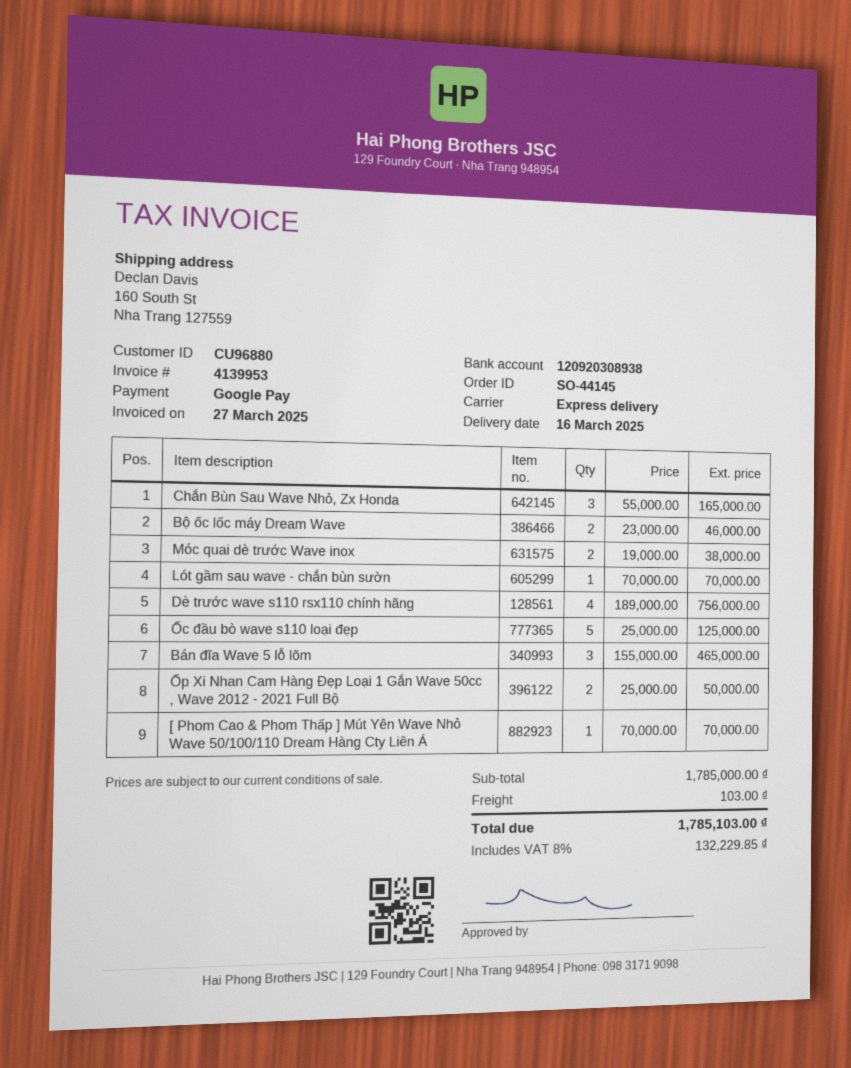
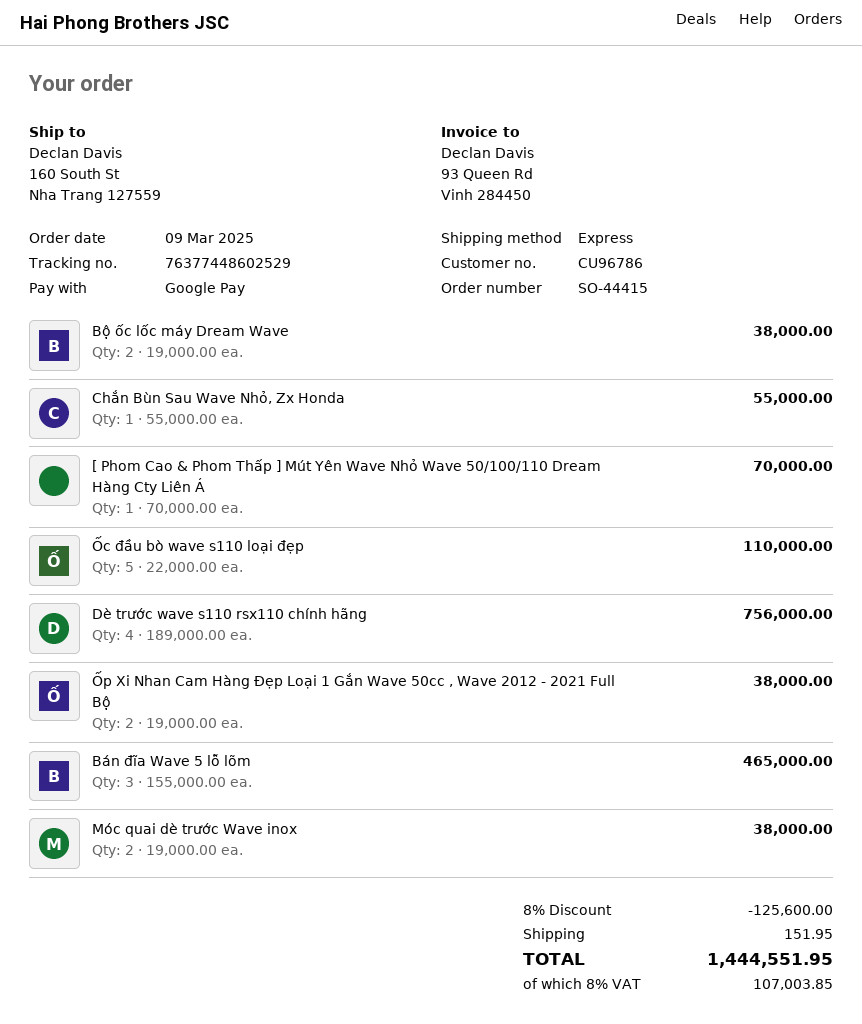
order number: SO-44145 -> SO-44415
customer number: CU96880 -> CU96786
Chắn Bùn Sau Wave Nhỏ, Zx Honda: 3 x 55000.00 = 165000.00 -> 1 x 55000.00 = 55000.00
Bộ ốc lốc máy Dream Wave: 2 x 23000.00 = 46000.00 -> 2 x 19000.00 = 38000.00
Lót gầm sau wave - chắn bùn sườn: 1 x 70000.00 = 70000.00 -> none
Ốc đầu bò wave s110 loại đẹp: 5 x 25000.00 = 125000.00 -> 5 x 22000.00 = 110000.00
Ốp Xi Nhan Cam Hàng Đẹp Loại 1 Gắn Wave 50cc , Wave 2012 - 2021 Full Bộ: 2 x 25000.00 = 50000.00 -> 2 x 19000.00 = 38000.00
discount: none -> 8% = 125600.00
shipping: 103.00 -> 151.95
tax: 8% = 132229.85 -> 8% = 107003.85
total: 1785103.00 -> 1444551.95

